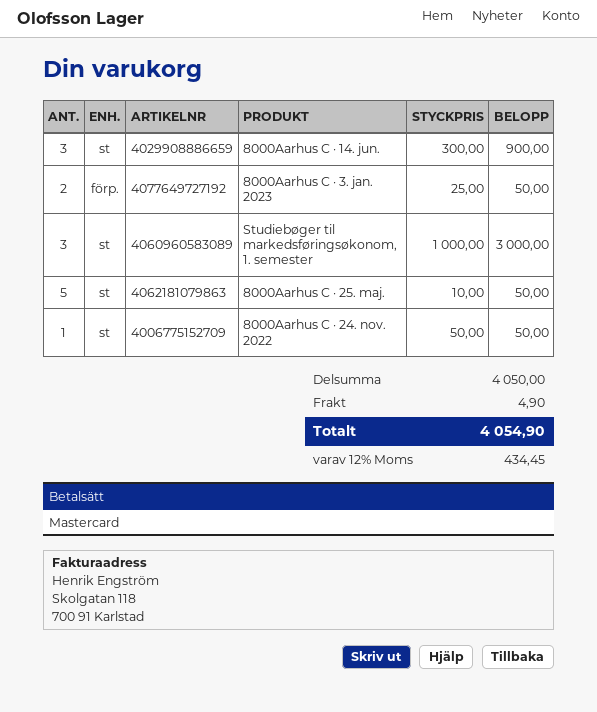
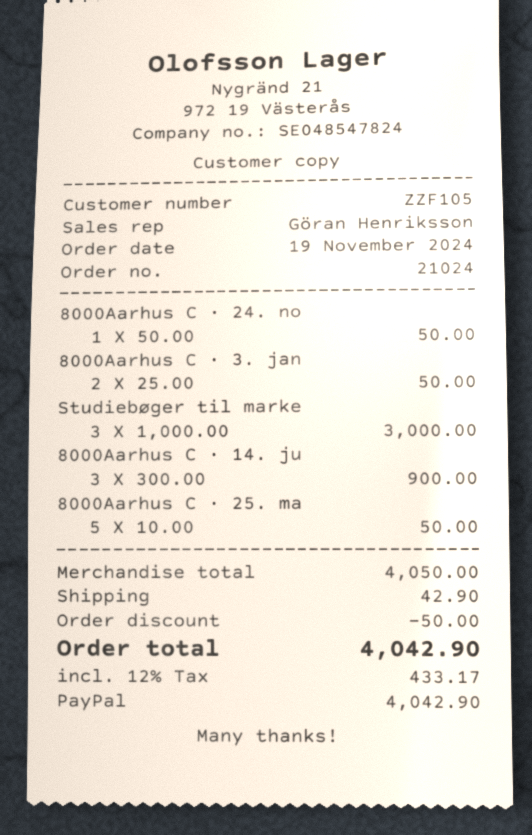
payment method: Mastercard -> PayPal
discount: none -> 50.00
shipping: 4.90 -> 42.90
tax: 12% = 434.45 -> 12% = 433.17
total: 4054.90 -> 4042.90

